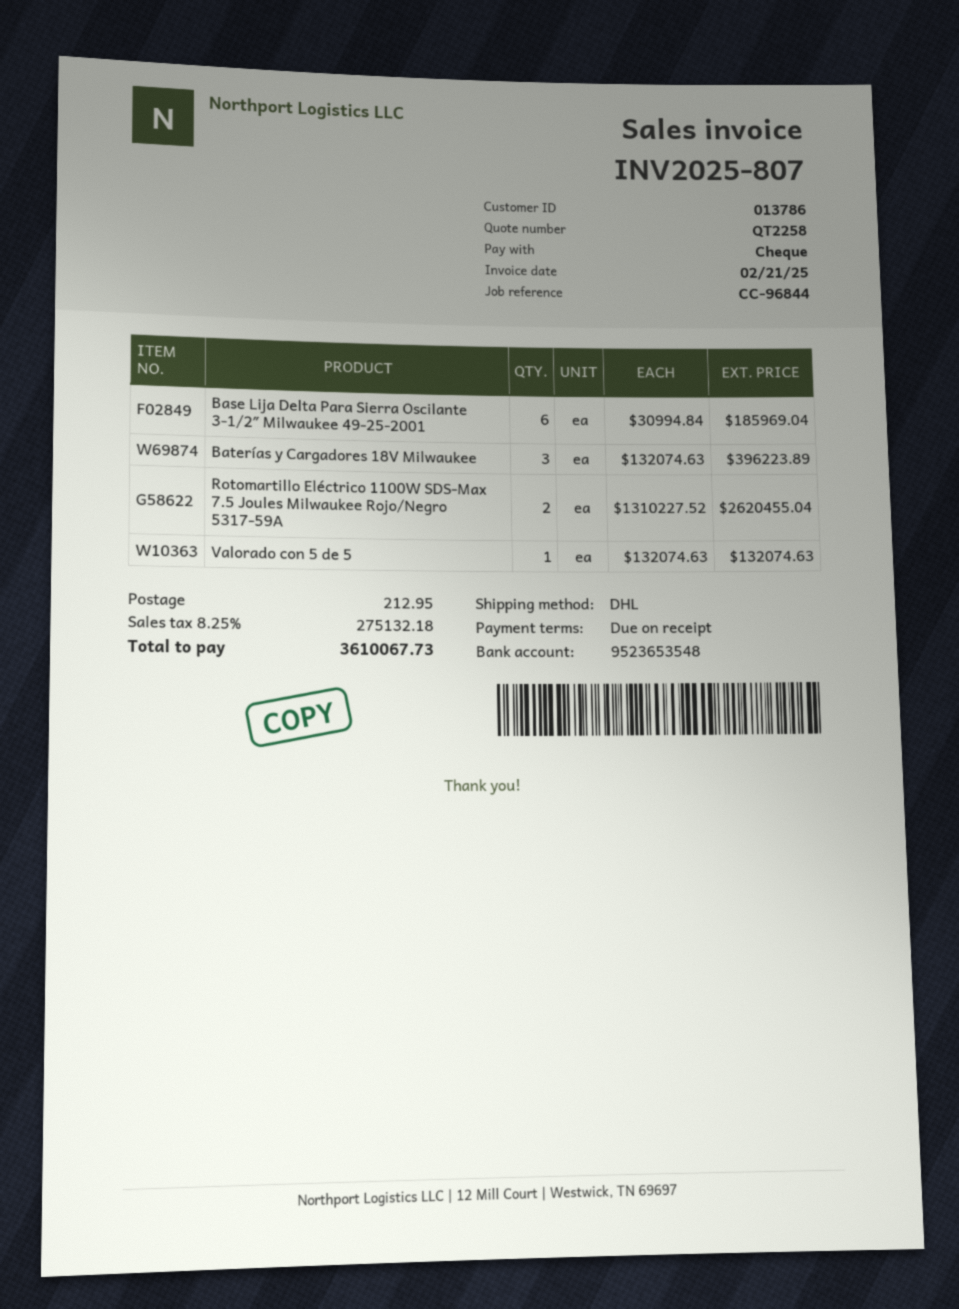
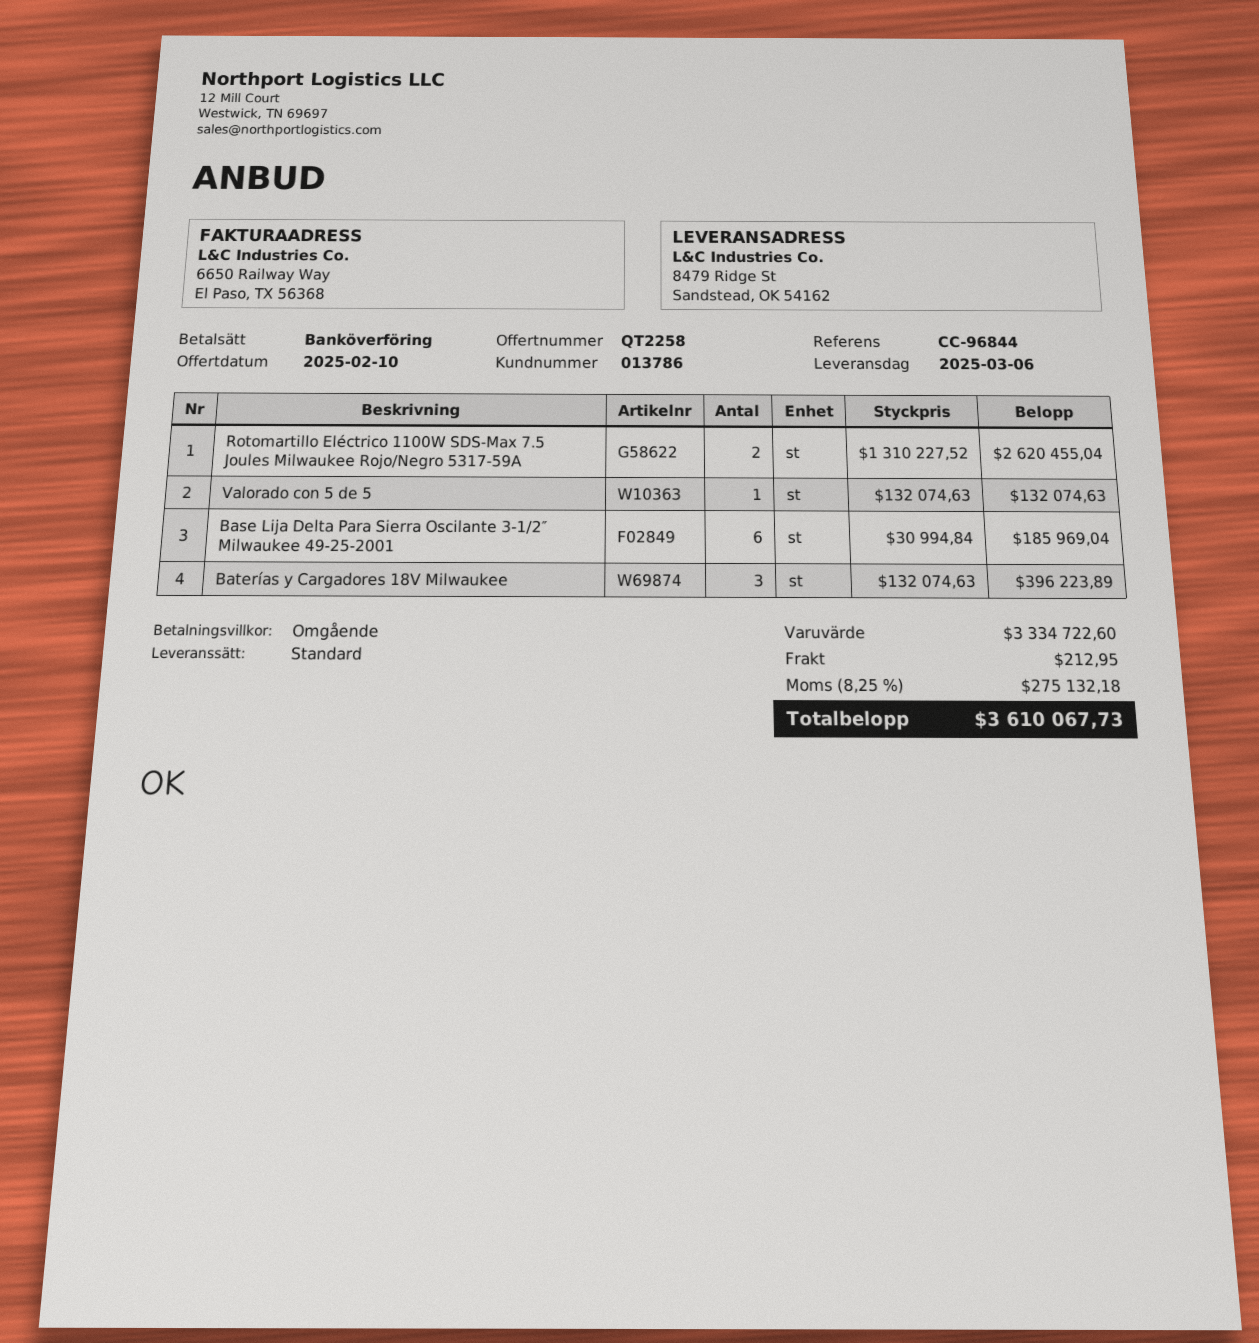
payment method: cheque -> bank transfer
shipping method: DHL -> standard

